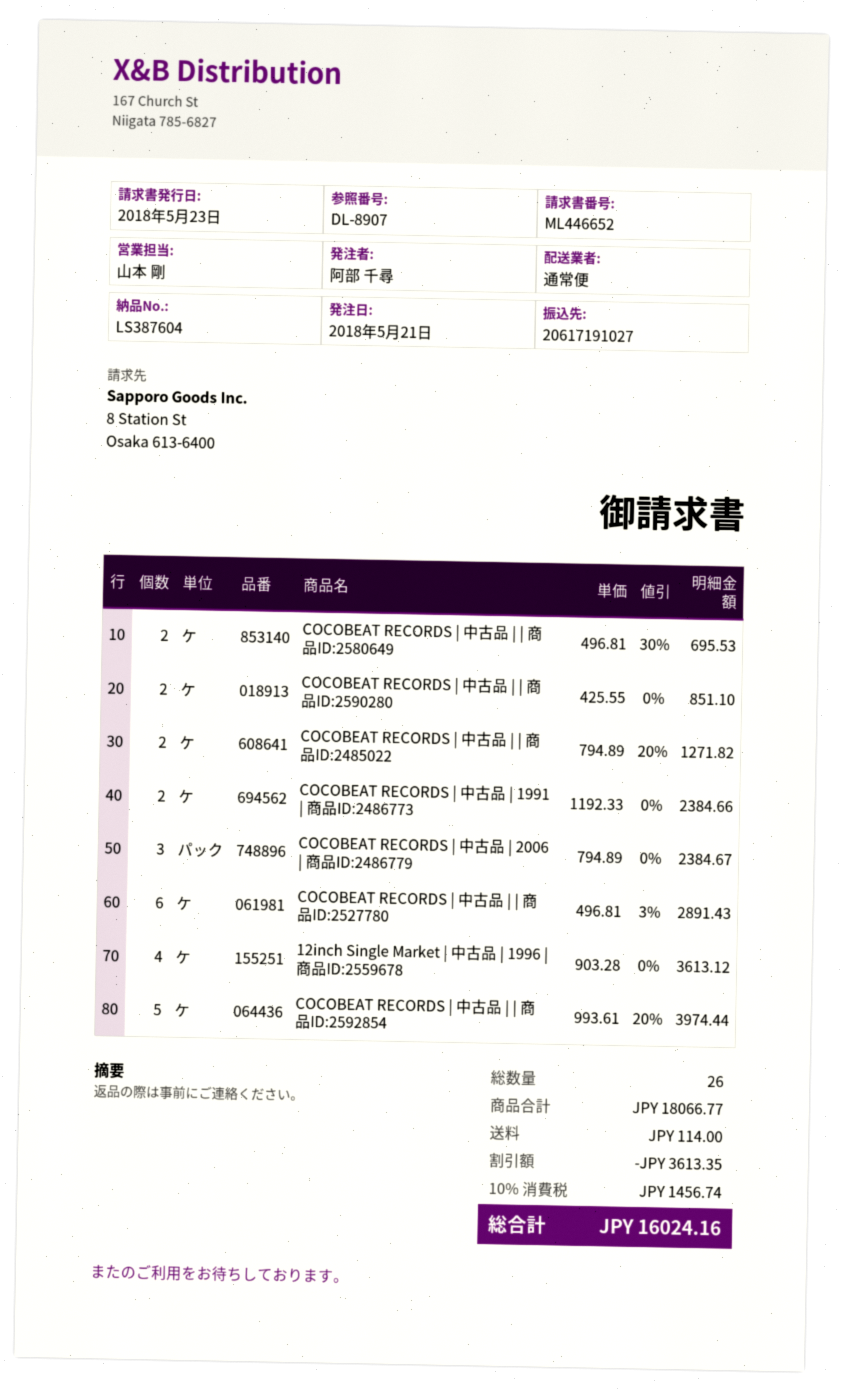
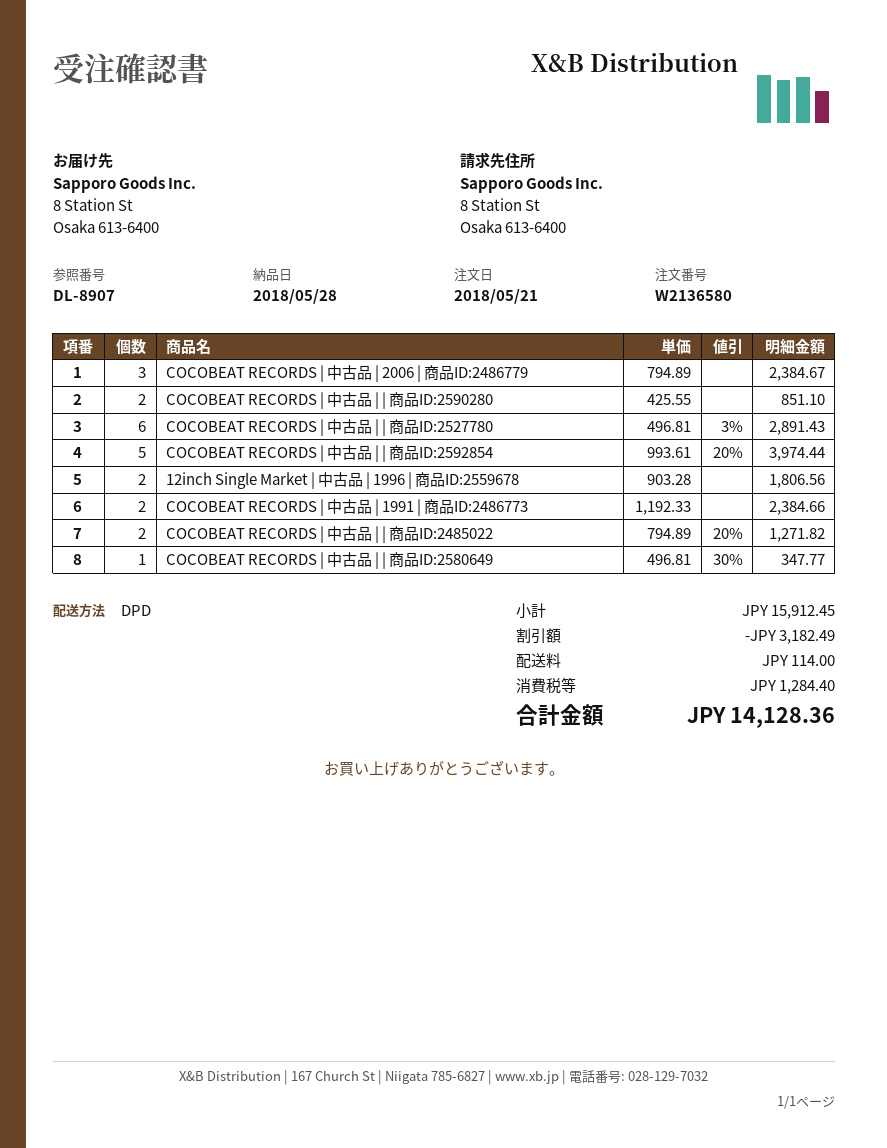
shipping method: standard -> DPD
COCOBEAT RECORDS | 中古品 | | 商品ID:2580649: 2 x 496.81 - 30% = 695.53 -> 1 x 496.81 - 30% = 347.77
12inch Single Market | 中古品 | 1996 | 商品ID:2559678: 4 x 903.28 = 3613.12 -> 2 x 903.28 = 1806.56
subtotal: 18066.77 -> 15912.45
discount: 3613.35 -> 3182.49
tax: 1456.74 -> 1284.40
total: 16024.16 -> 14128.36

